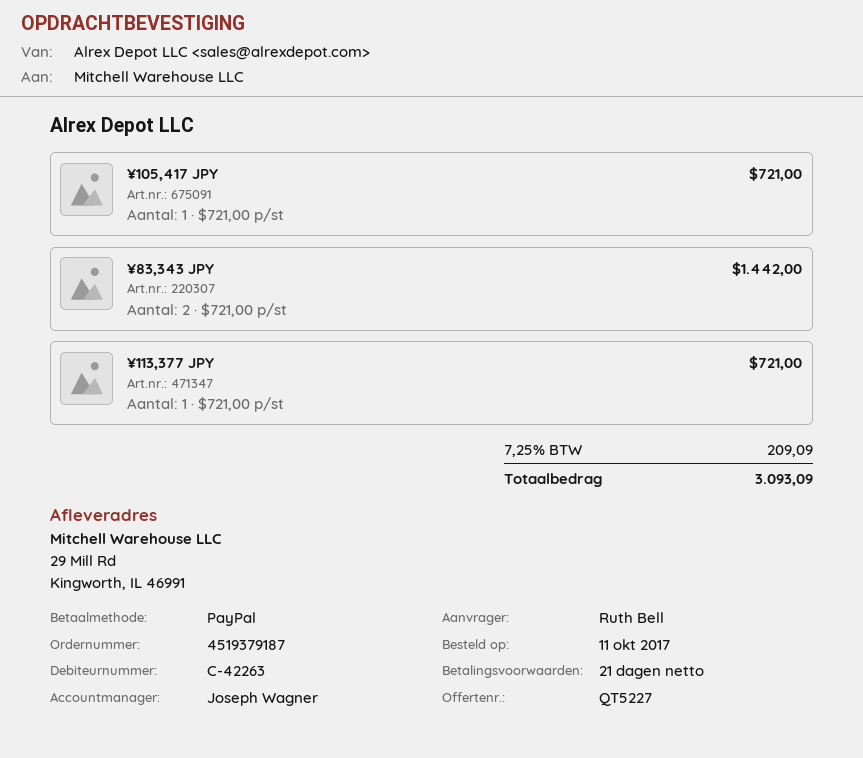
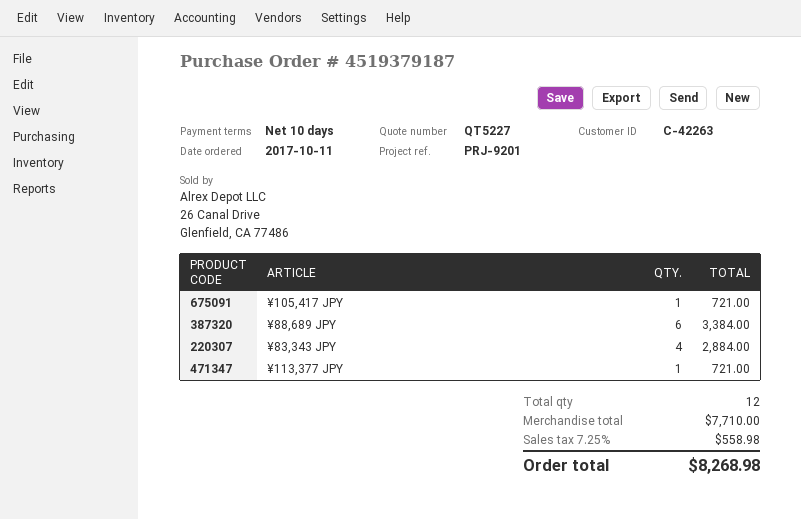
payment terms: 21 days -> 10 days
¥83,343 JPY: 2 for 1442.00 -> 4 for 2884.00
¥88,689 JPY: none -> 6 for 3384.00
tax: 7.25% = 209.09 -> 7.25% = 558.98
total: 3093.09 -> 8268.98

